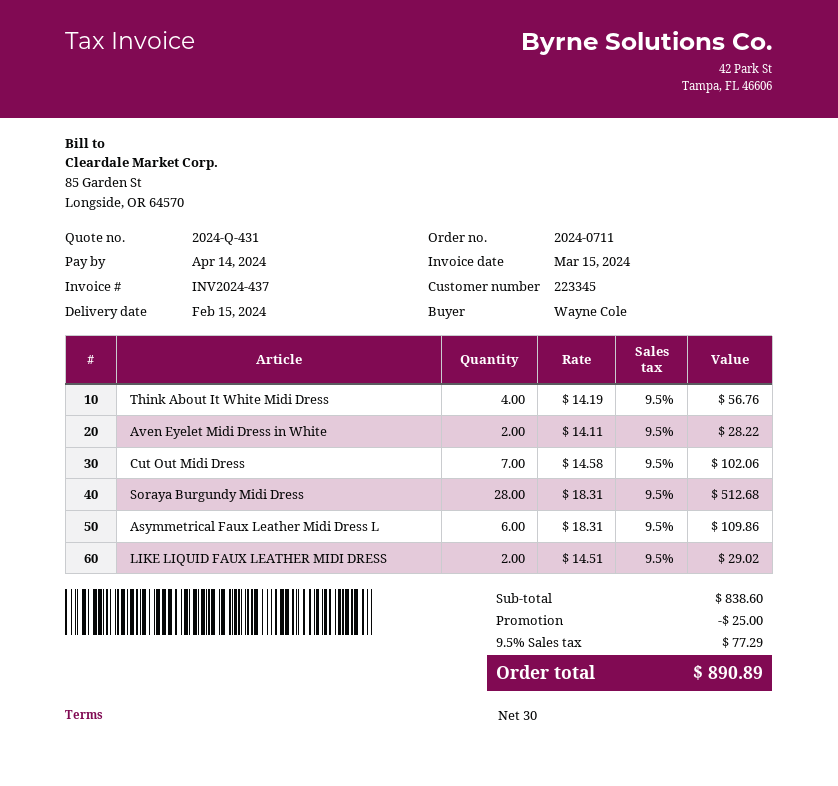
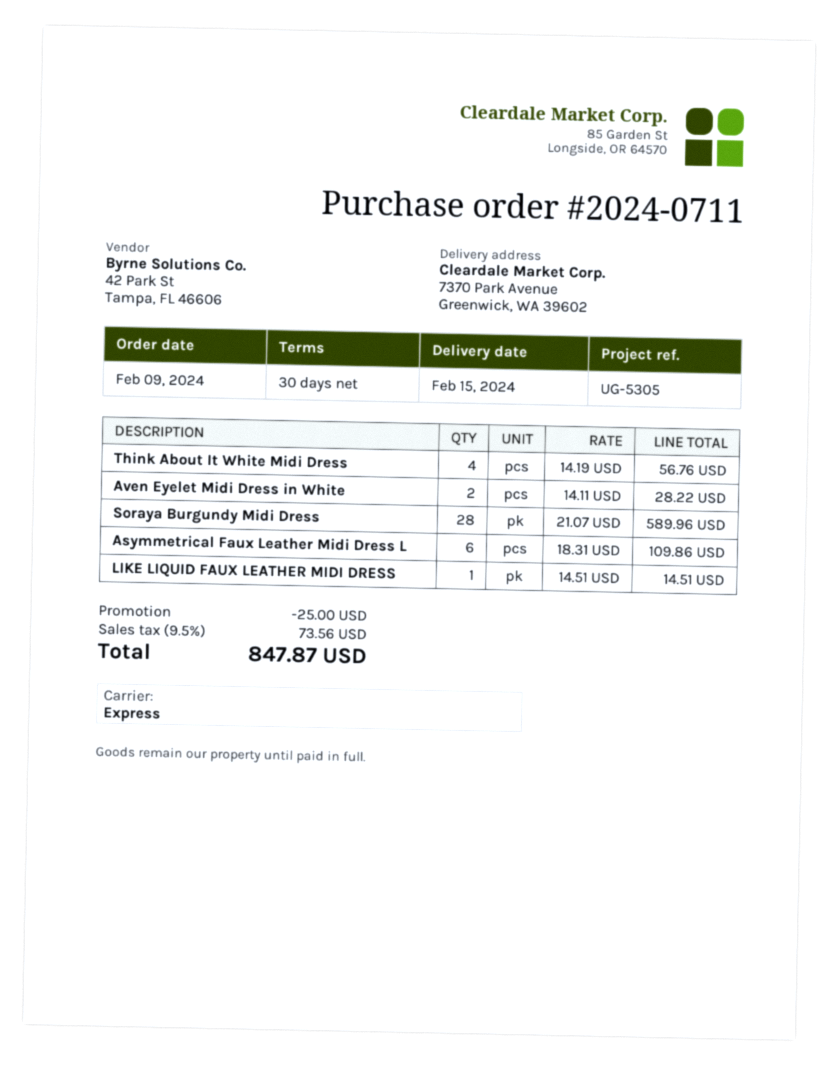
Cut Out Midi Dress: 7 x 14.58 = 102.06 -> none
Soraya Burgundy Midi Dress: 28 x 18.31 = 512.68 -> 28 x 21.07 = 589.96
LIKE LIQUID FAUX LEATHER MIDI DRESS: 2 x 14.51 = 29.02 -> 1 x 14.51 = 14.51
tax: 9.5% = 77.29 -> 9.5% = 73.56
total: 890.89 -> 847.87

